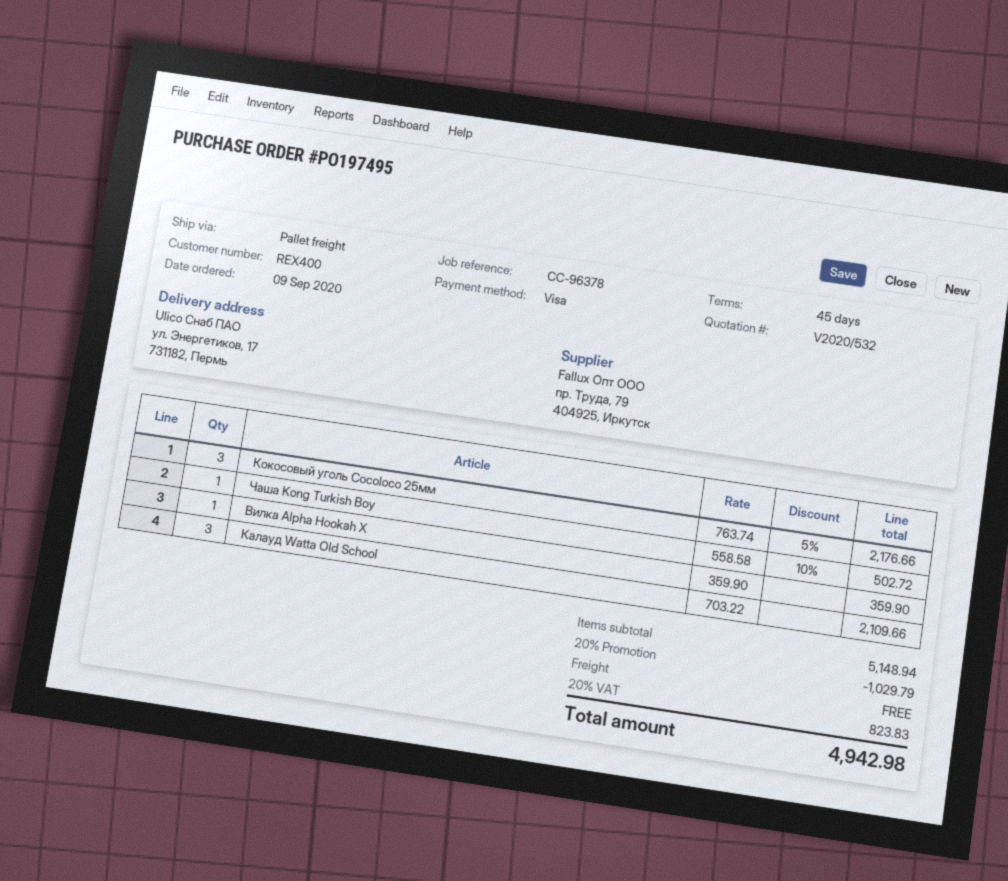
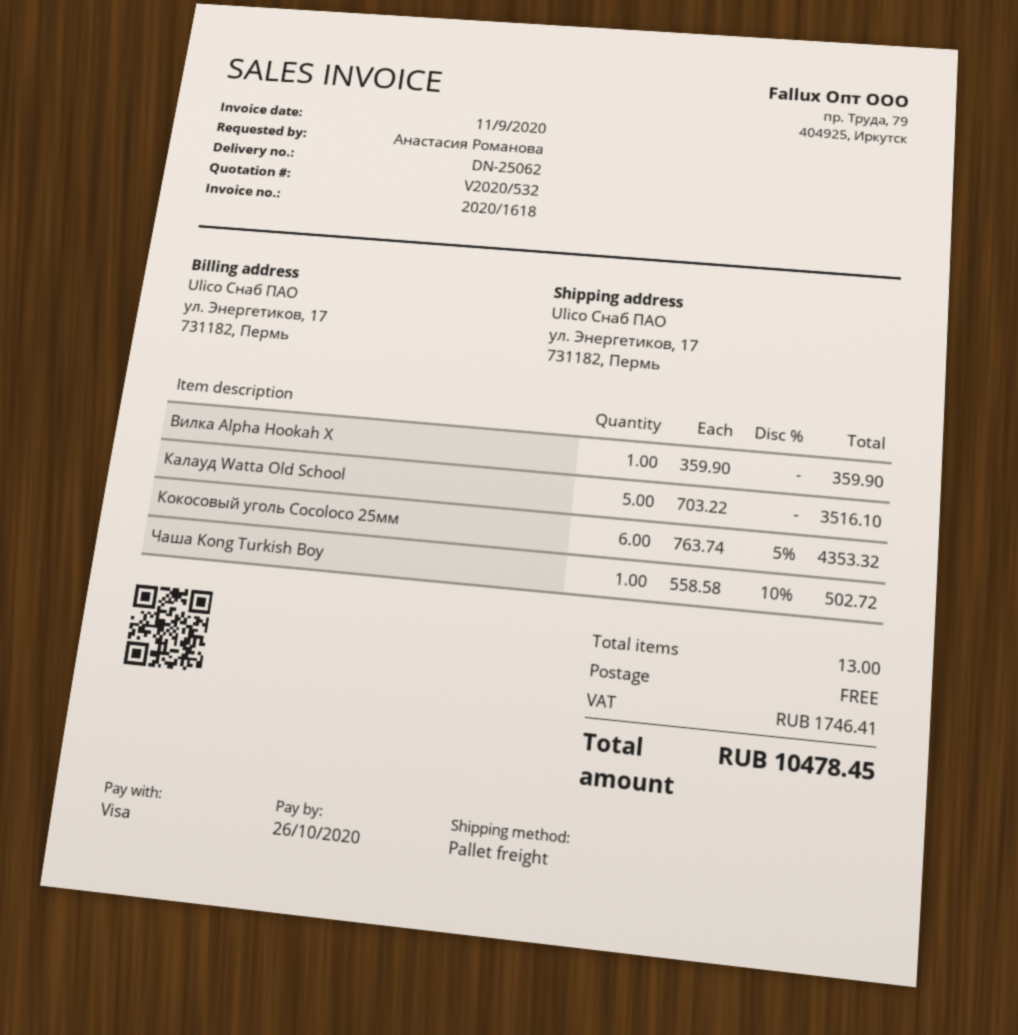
Кокосовый уголь Cocoloco 25мм: 3 x 763.74 - 5% = 2176.66 -> 6 x 763.74 - 5% = 4353.32
Калауд Watta Old School: 3 x 703.22 = 2109.66 -> 5 x 703.22 = 3516.10
discount: 20% = 1029.79 -> none
tax: 823.83 -> 1746.41
total: 4942.98 -> 10478.45

